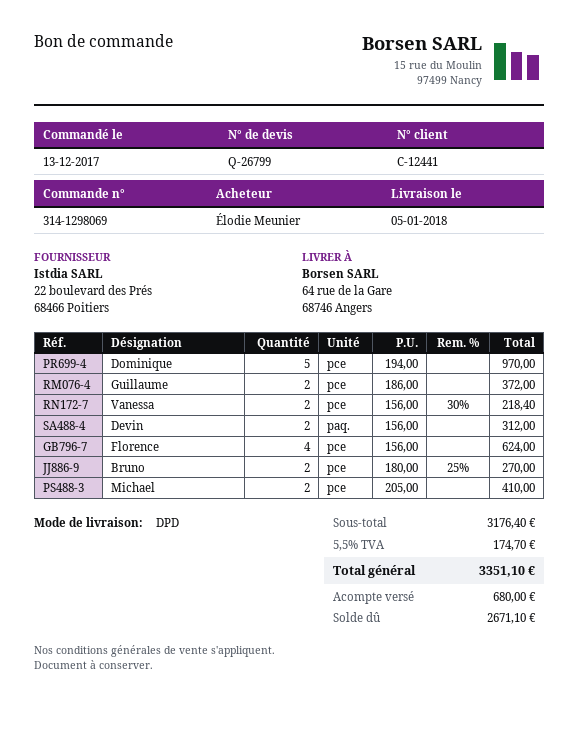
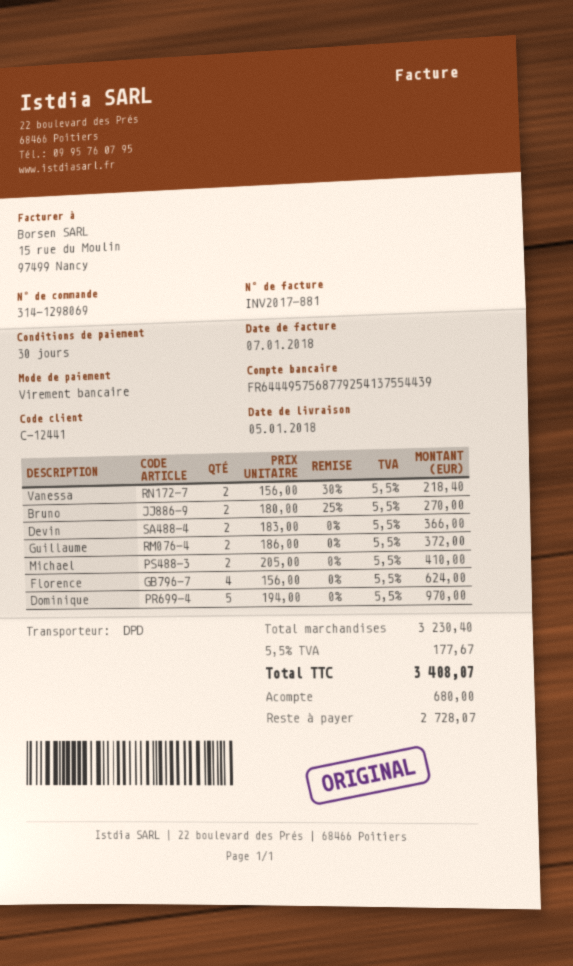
Devin: 2 x 156.00 = 312.00 -> 2 x 183.00 = 366.00
subtotal: 3176.40 -> 3230.40
tax: 5.5% = 174.70 -> 5.5% = 177.67
total: 3351.10 -> 3408.07
balance: 2671.10 -> 2728.07

